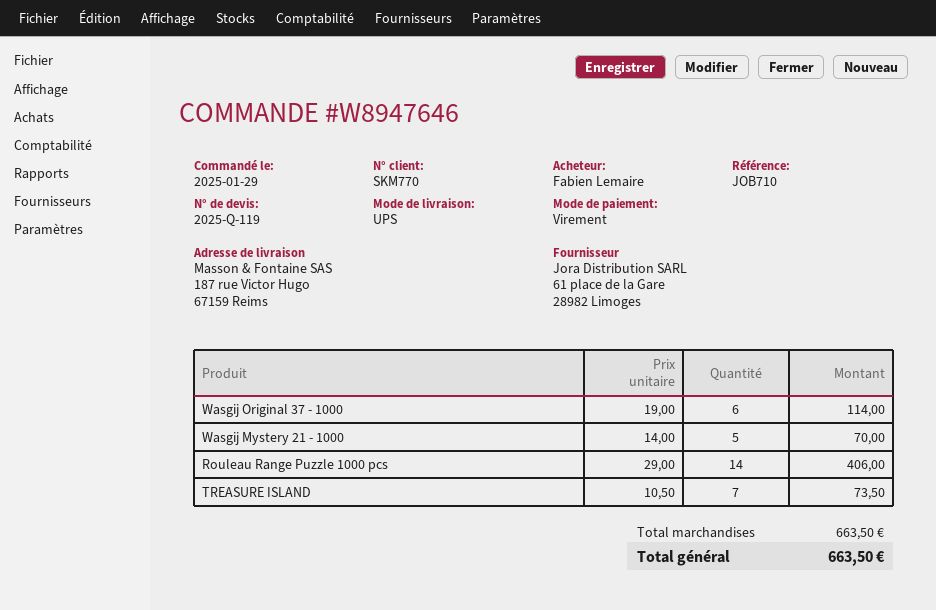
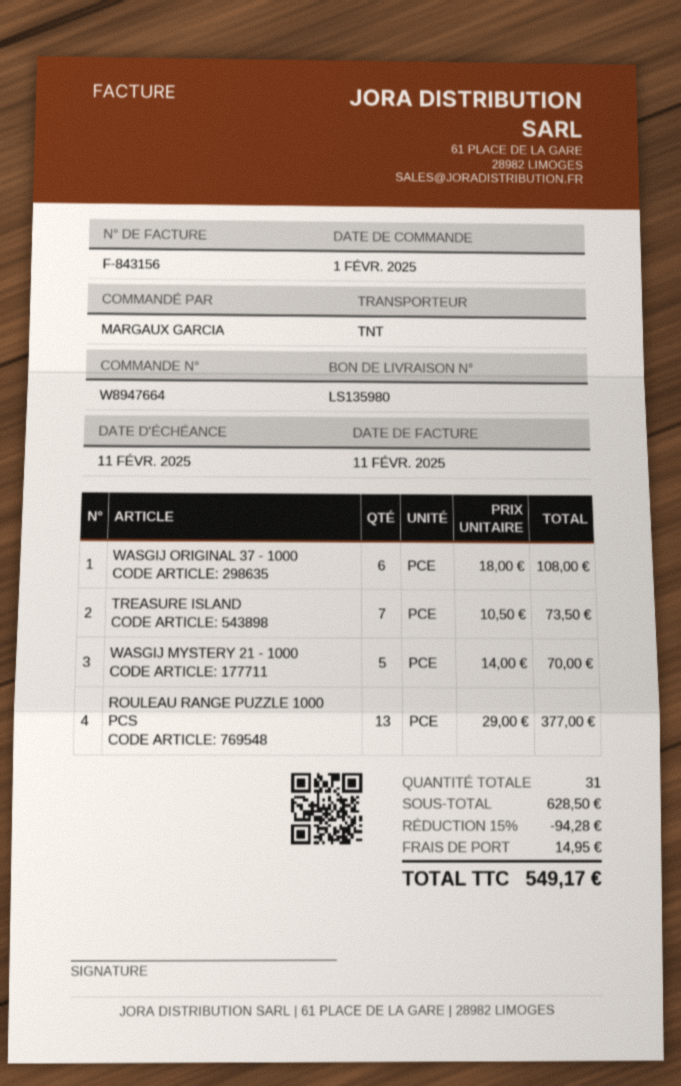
order number: W8947646 -> W8947664
order date: 2025-01-29 -> 2025-02-01
ordered by: Fabien Lemaire -> MARGAUX GARCIA
shipping method: UPS -> TNT
Wasgij Original 37 - 1000: 6 x 19.00 = 114.00 -> 6 x 18.00 = 108.00
Rouleau Range Puzzle 1000 pcs: 14 x 29.00 = 406.00 -> 13 x 29.00 = 377.00
subtotal: 663.50 -> 628.50
discount: none -> 15% = 94.28
shipping: none -> 14.95
total: 663.50 -> 549.17

